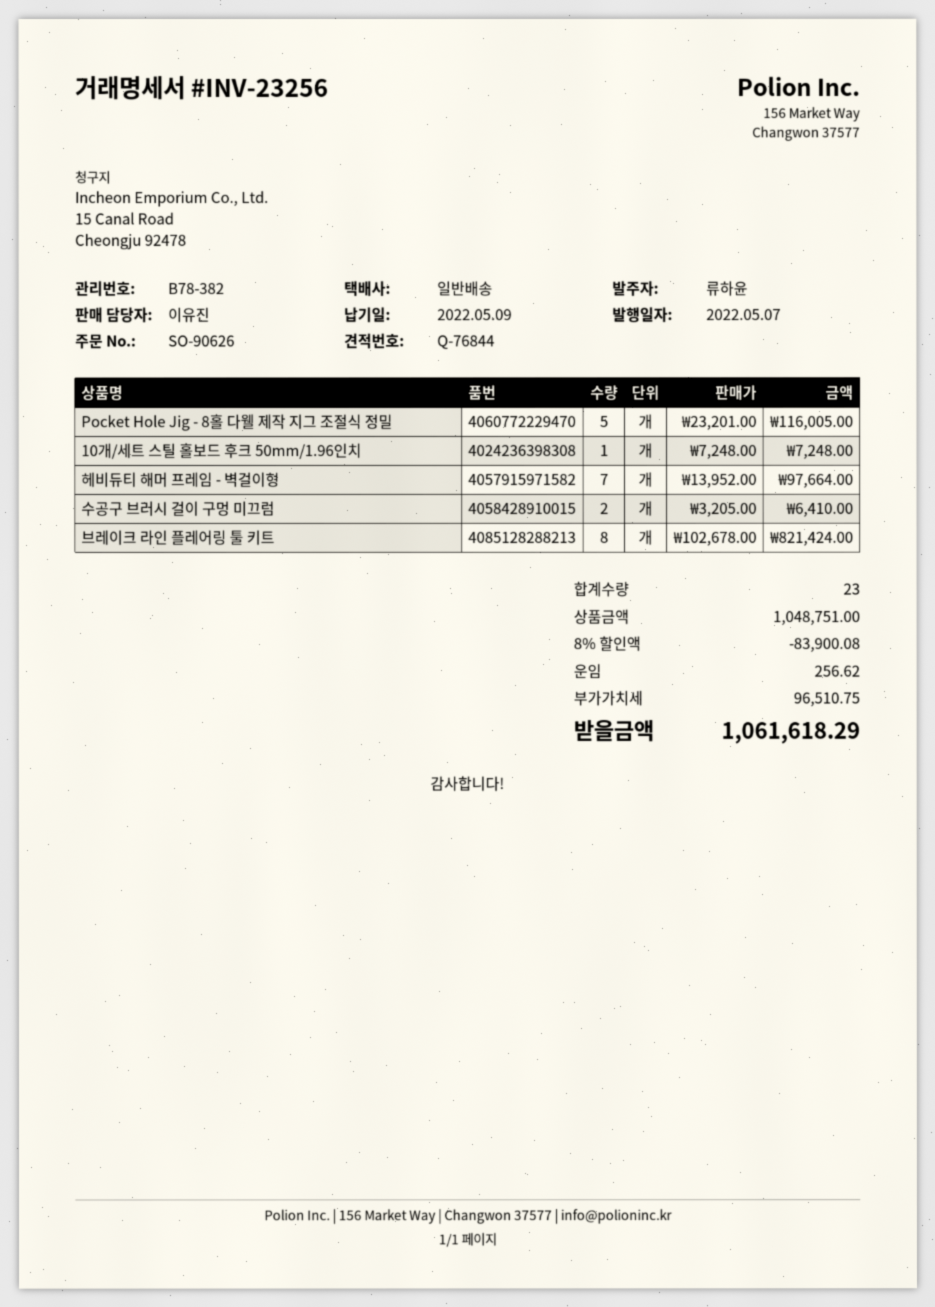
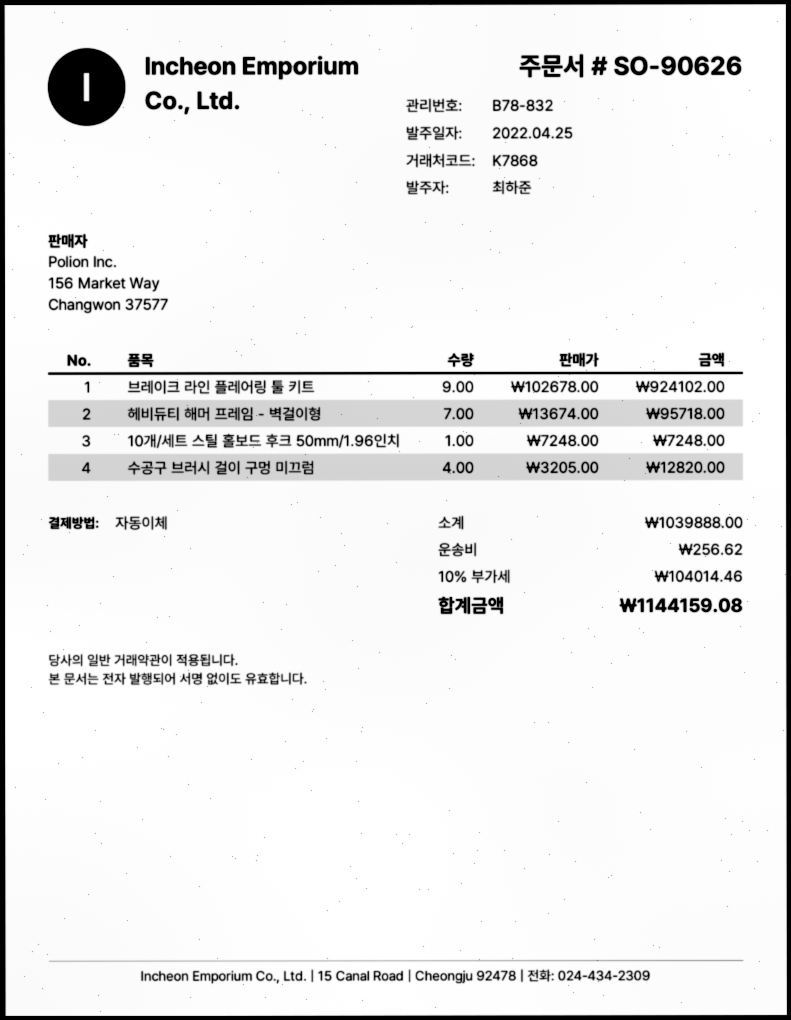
reference: B78-382 -> B78-832
ordered by: 류하윤 -> 최하준
Pocket Hole Jig - 8홀 다웰 제작 지그 조절식 정밀: 5 x 23201.00 = 116005.00 -> none
헤비듀티 해머 프레임 - 벽걸이형: 7 x 13952.00 = 97664.00 -> 7 x 13674.00 = 95718.00
수공구 브러시 걸이 구멍 미끄럼: 2 x 3205.00 = 6410.00 -> 4 x 3205.00 = 12820.00
브레이크 라인 플레어링 툴 키트: 8 x 102678.00 = 821424.00 -> 9 x 102678.00 = 924102.00
subtotal: 1048751.00 -> 1039888.00
discount: 8% = 83900.08 -> none
tax: 96510.75 -> 104014.46
total: 1061618.29 -> 1144159.08

